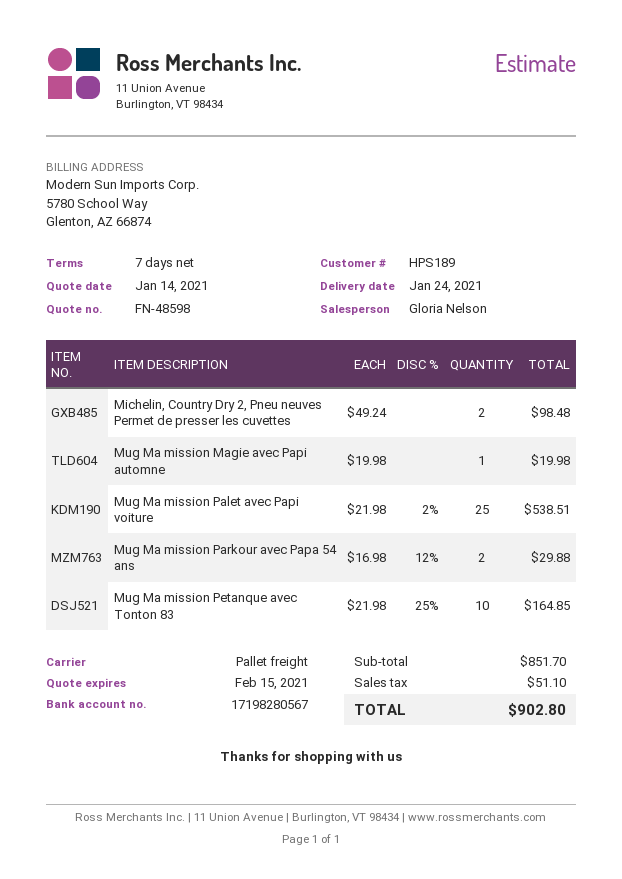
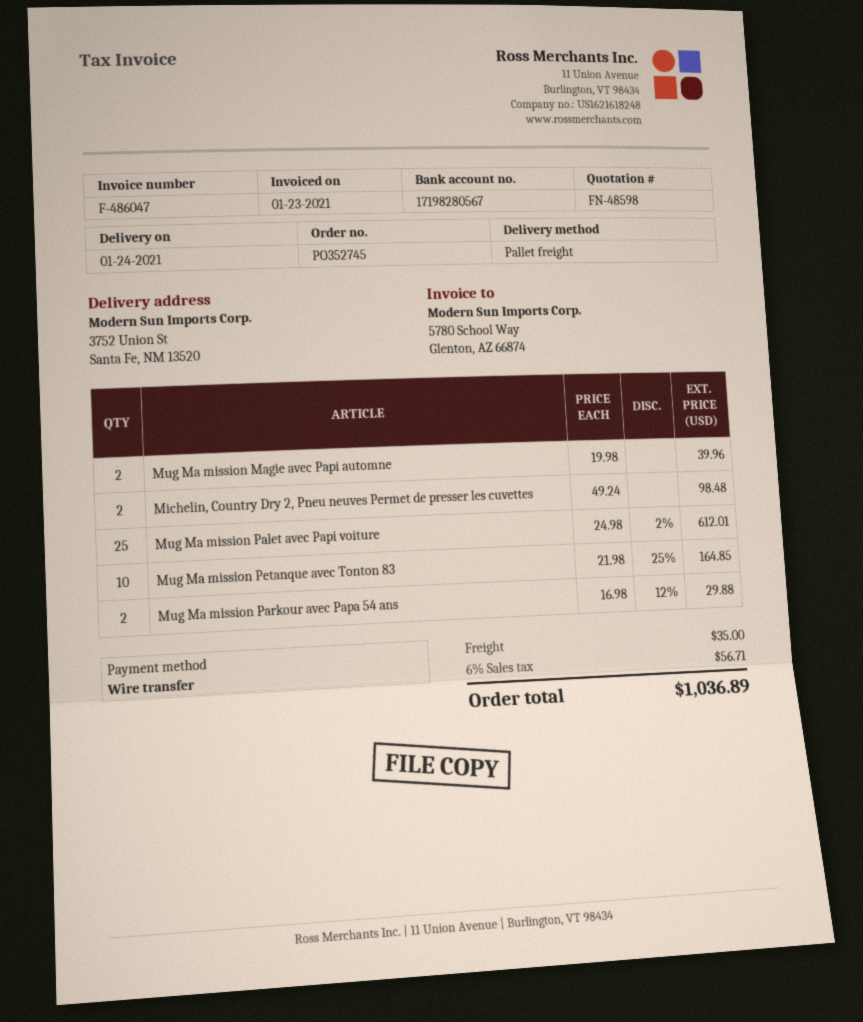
Mug Ma mission Magie avec Papi automne: 1 x 19.98 = 19.98 -> 2 x 19.98 = 39.96
Mug Ma mission Palet avec Papi voiture: 25 x 21.98 - 2% = 538.51 -> 25 x 24.98 - 2% = 612.01
shipping: none -> 35.00
tax: 51.10 -> 56.71
total: 902.80 -> 1036.89

